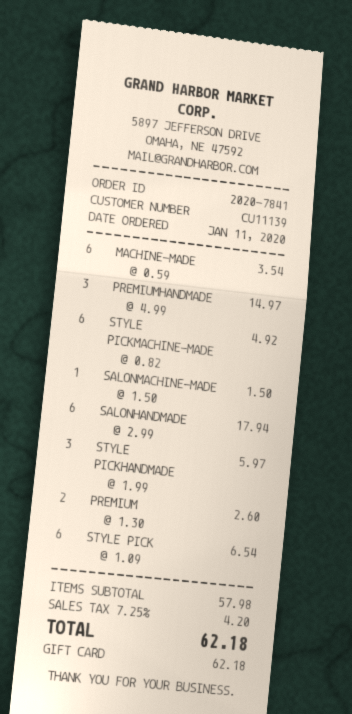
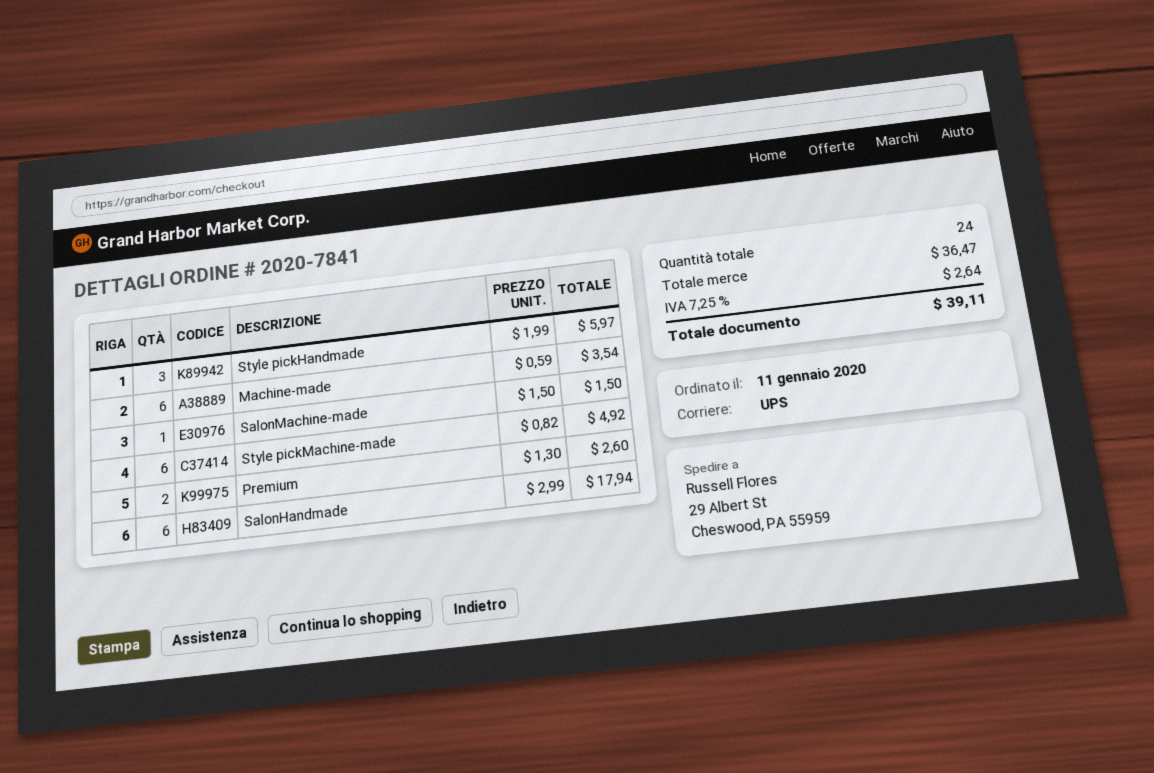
PREMIUMHANDMADE: 3 x 4.99 = 14.97 -> none
STYLE PICK: 6 x 1.09 = 6.54 -> none
subtotal: 57.98 -> 36.47
tax: 7.25% = 4.20 -> 7.25% = 2.64
total: 62.18 -> 39.11

